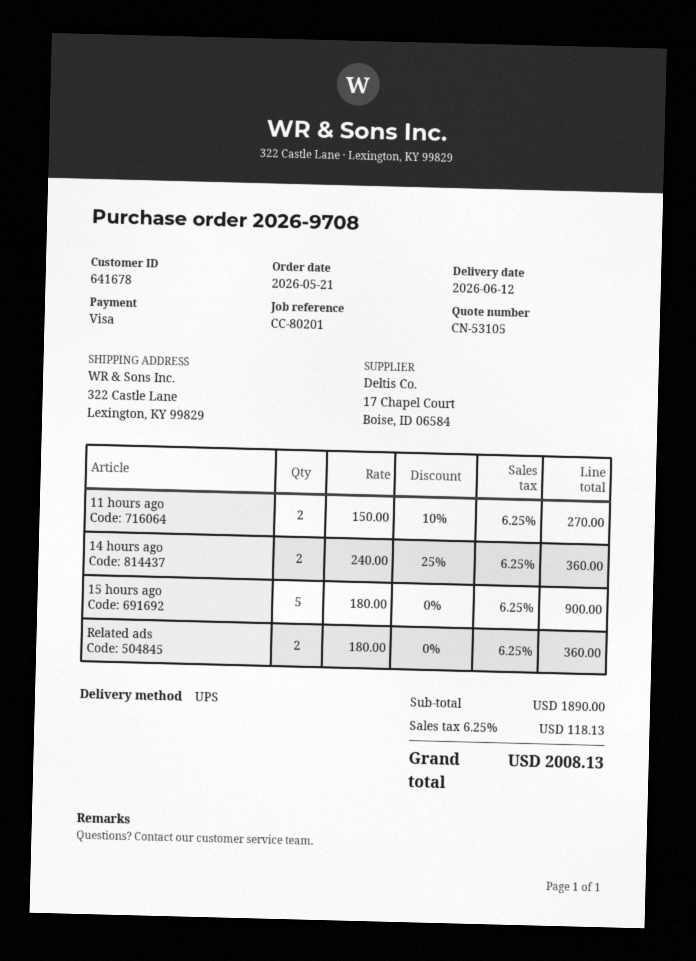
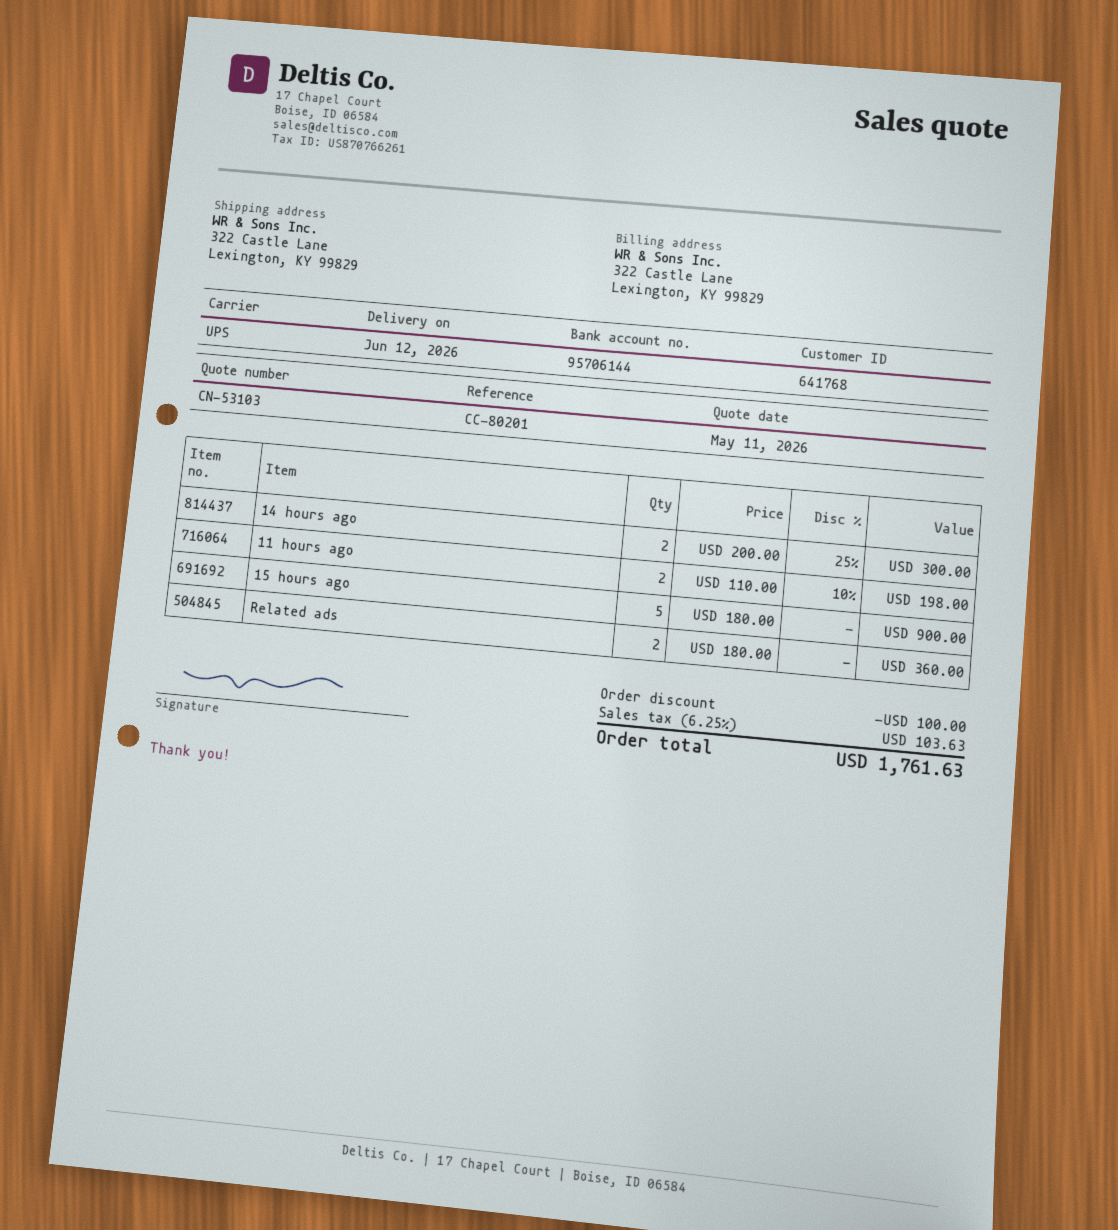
quote number: CN-53105 -> CN-53103
customer number: 641678 -> 641768
11 hours ago: 2 x 150.00 - 10% = 270.00 -> 2 x 110.00 - 10% = 198.00
14 hours ago: 2 x 240.00 - 25% = 360.00 -> 2 x 200.00 - 25% = 300.00
discount: none -> 100.00
tax: 6.25% = 118.13 -> 6.25% = 103.63
total: 2008.13 -> 1761.63

